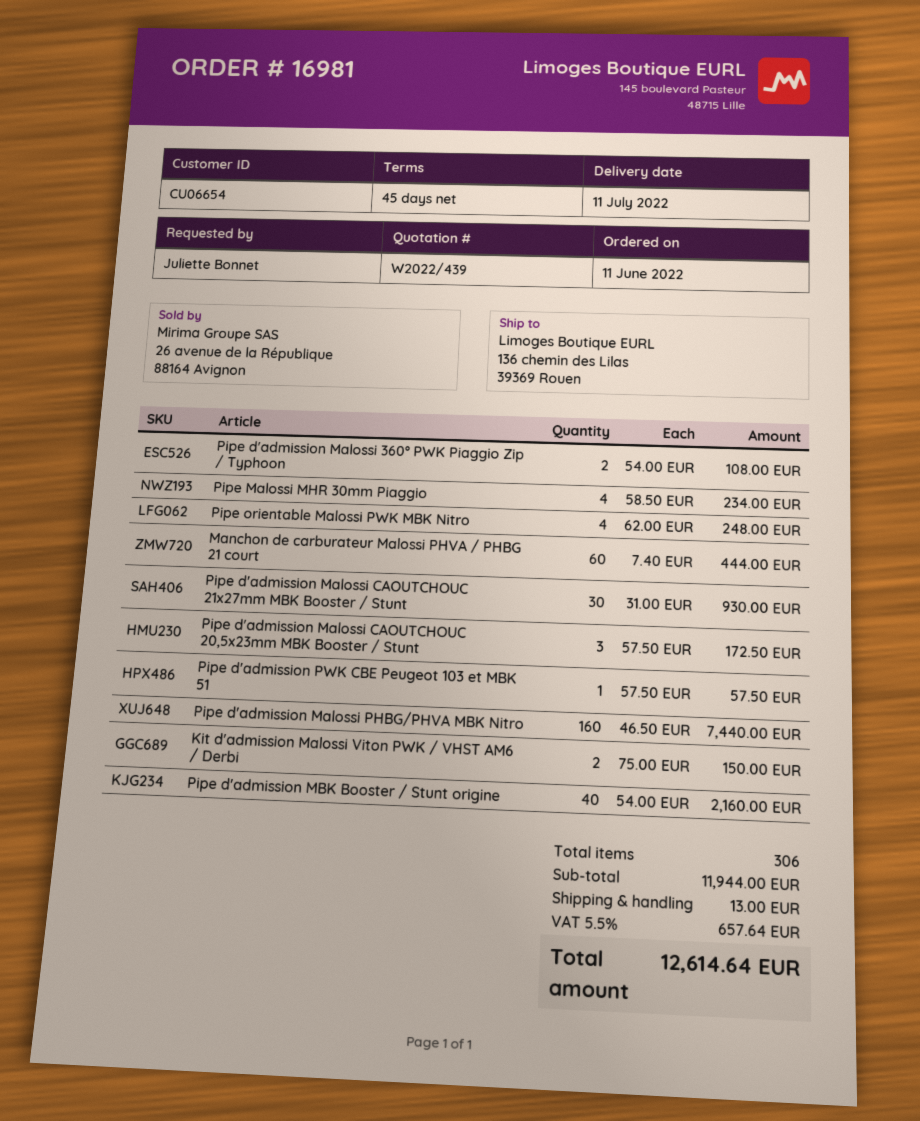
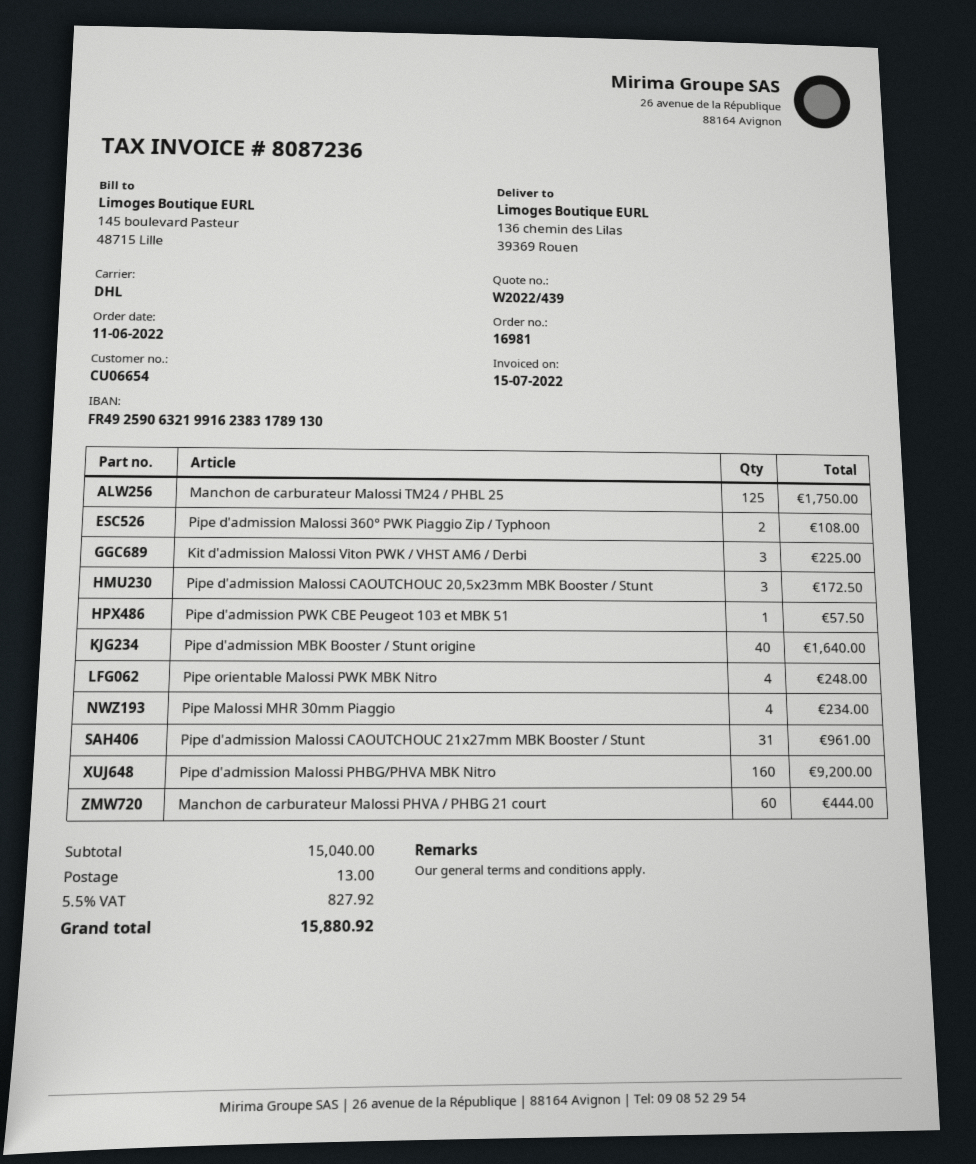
Pipe d'admission Malossi CAOUTCHOUC 21x27mm MBK Booster / Stunt: 30 for 930.00 -> 31 for 961.00
Pipe d'admission Malossi PHBG/PHVA MBK Nitro: 160 for 7440.00 -> 160 for 9200.00
Kit d'admission Malossi Viton PWK / VHST AM6 / Derbi: 2 for 150.00 -> 3 for 225.00
Pipe d'admission MBK Booster / Stunt origine: 40 for 2160.00 -> 40 for 1640.00
Manchon de carburateur Malossi TM24 / PHBL 25: none -> 125 for 1750.00
subtotal: 11944.00 -> 15040.00
tax: 5.5% = 657.64 -> 5.5% = 827.92
total: 12614.64 -> 15880.92

